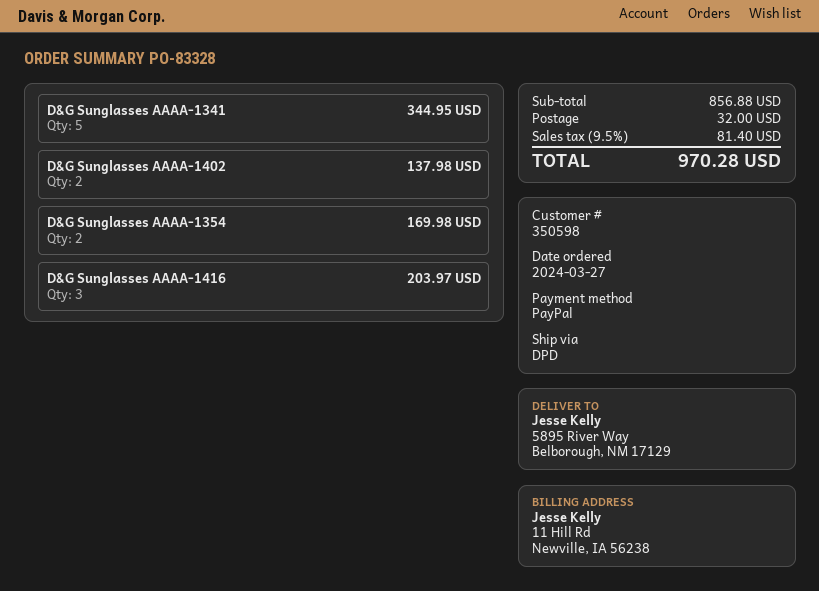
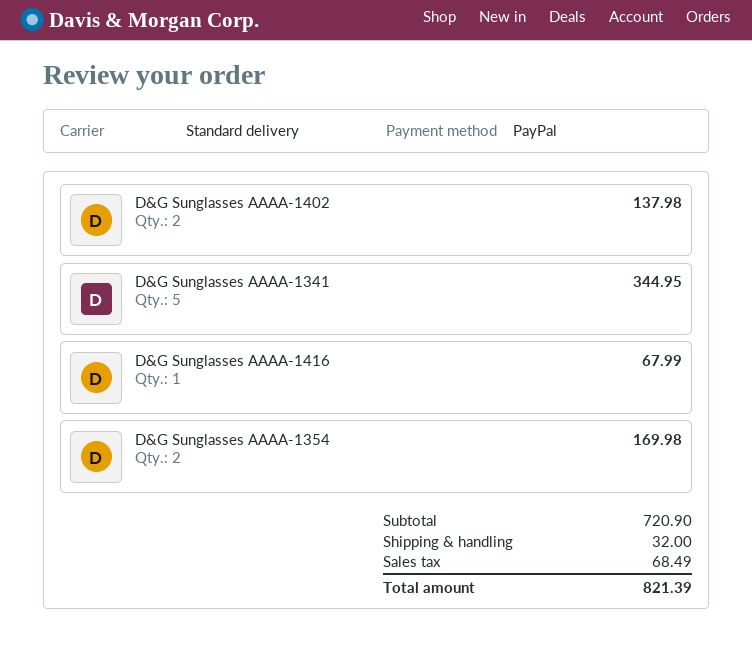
shipping method: DPD -> standard
D&G Sunglasses AAAA-1416: 3 for 203.97 -> 1 for 67.99
subtotal: 856.88 -> 720.90
tax: 81.40 -> 68.49
total: 970.28 -> 821.39

